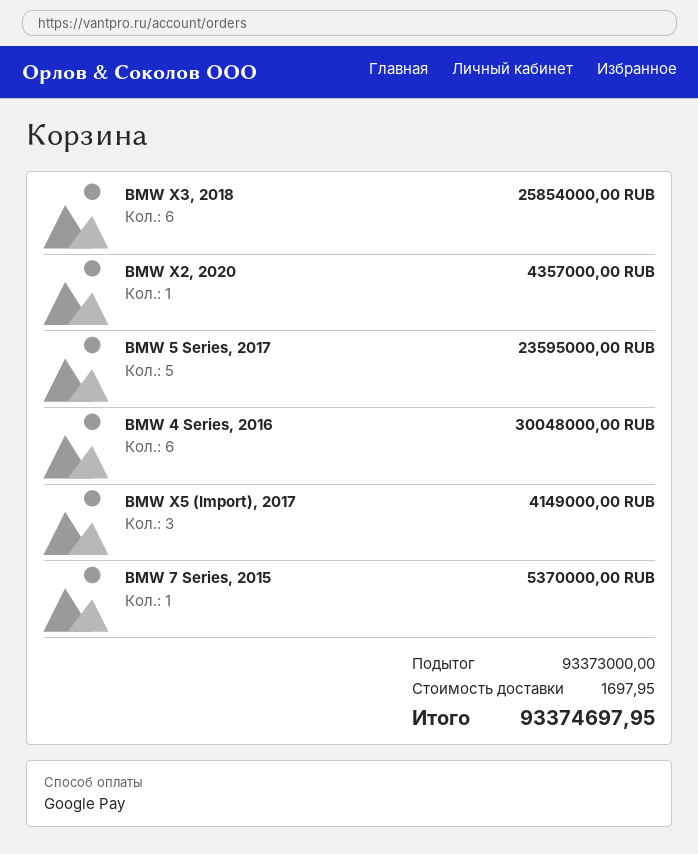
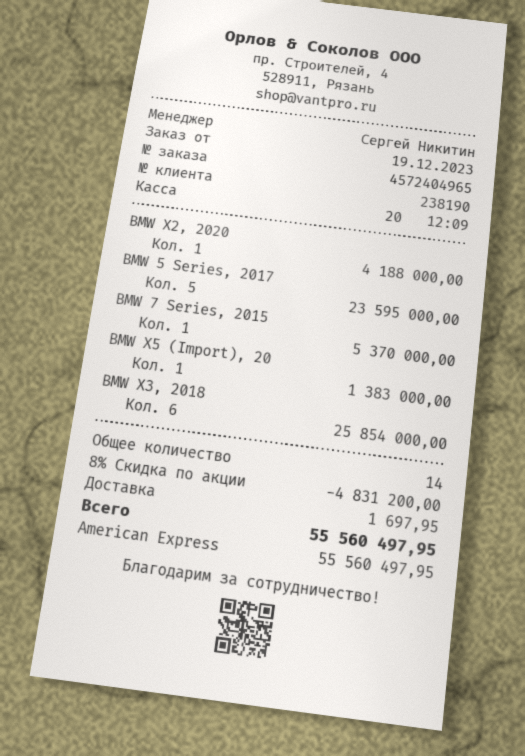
payment method: Google Pay -> American Express
BMW X2, 2020: 1 for 4357000.00 -> 1 for 4188000.00
BMW 4 Series, 2016: 6 for 30048000.00 -> none
BMW X5 (Import), 2017: 3 for 4149000.00 -> 1 for 1383000.00
discount: none -> 8% = 4831200.00
total: 93374697.95 -> 55560497.95

